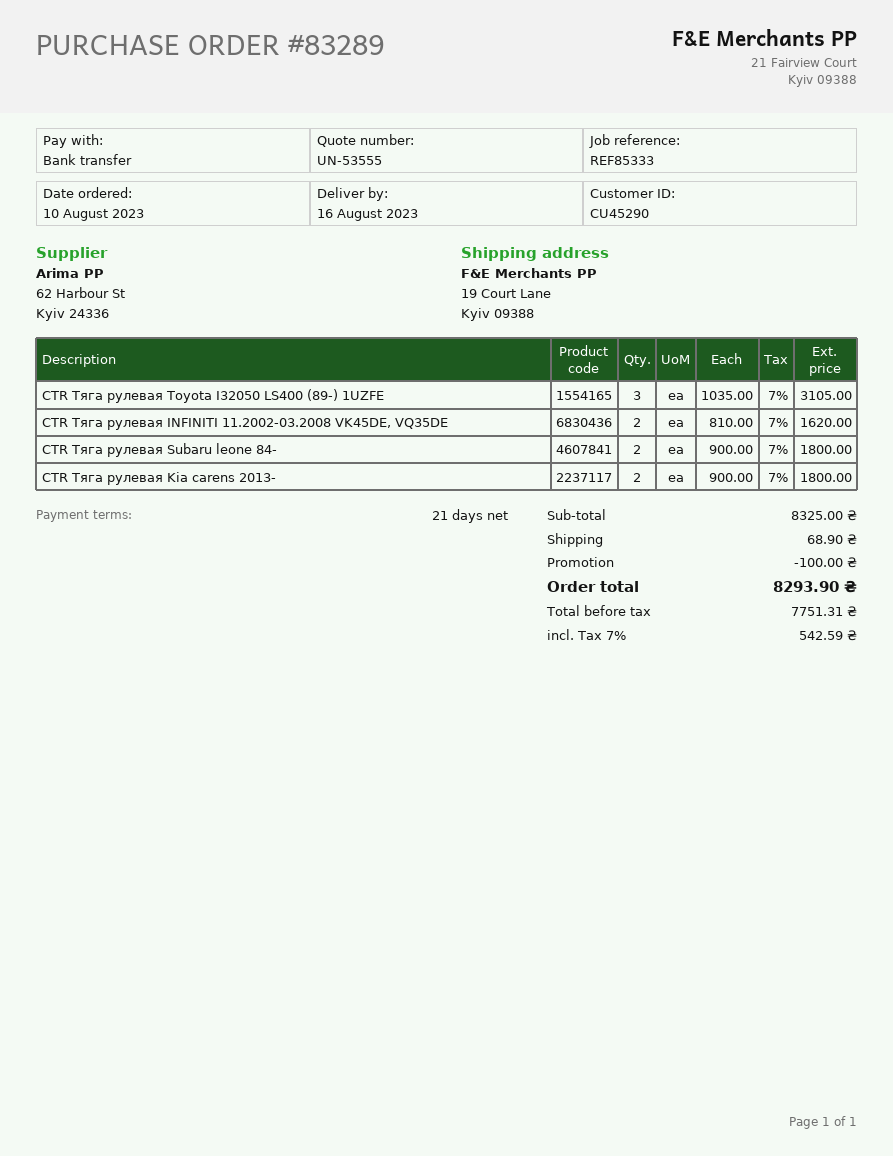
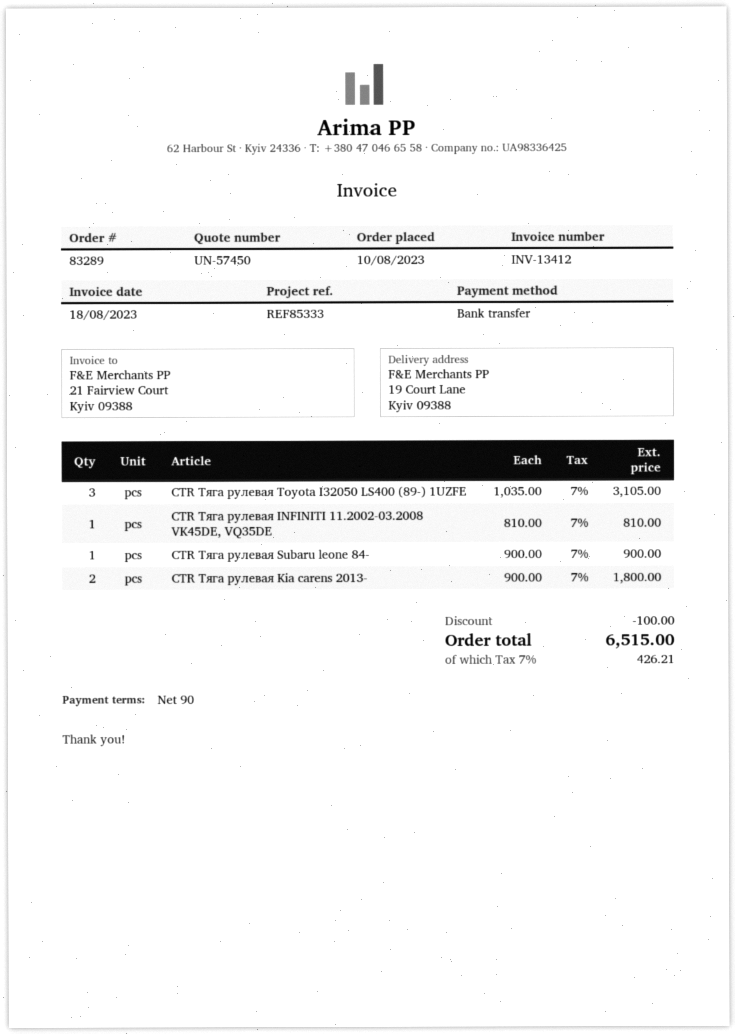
quote number: UN-53555 -> UN-57450
payment terms: 21 days -> 90 days
CTR Тяга рулевая INFINITI 11.2002-03.2008 VK45DE, VQ35DE: 2 x 810.00 = 1620.00 -> 1 x 810.00 = 810.00
CTR Тяга рулевая Subaru leone 84-: 2 x 900.00 = 1800.00 -> 1 x 900.00 = 900.00
shipping: 68.90 -> none
tax: 7% = 542.59 -> 7% = 426.21
total: 8293.90 -> 6515.00

